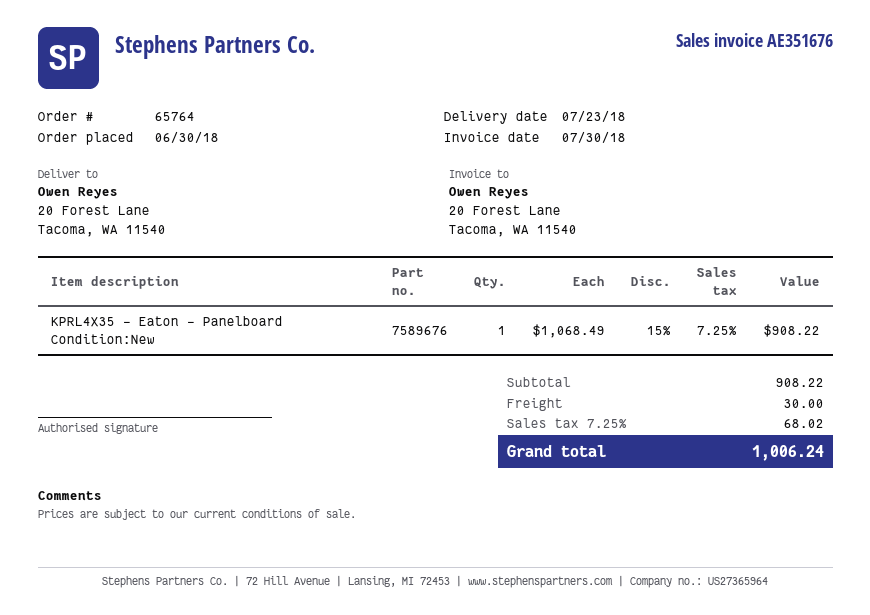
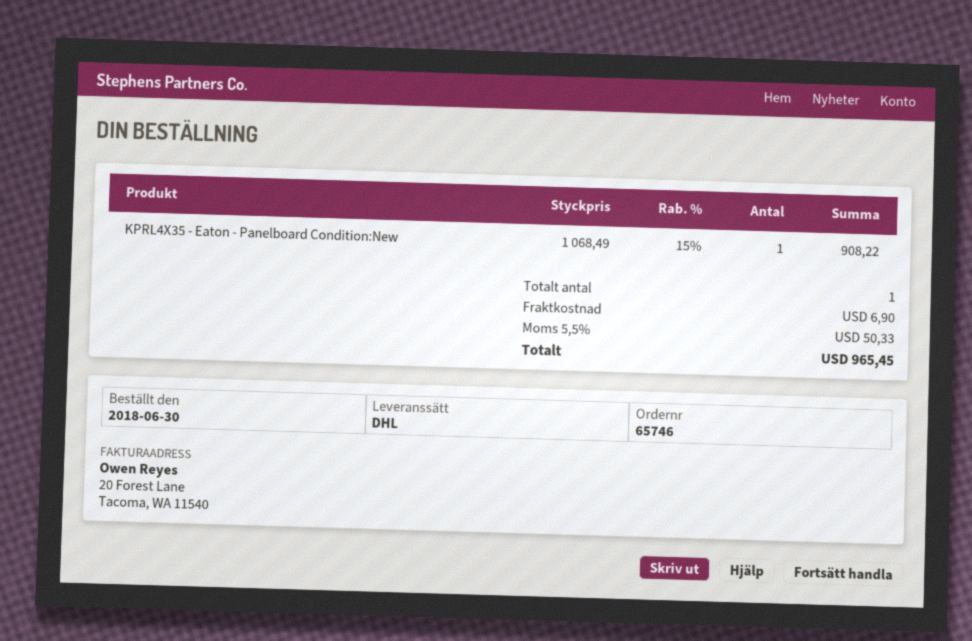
order number: 65764 -> 65746
shipping: 30.00 -> 6.90
tax: 7.25% = 68.02 -> 5.5% = 50.33
total: 1006.24 -> 965.45

